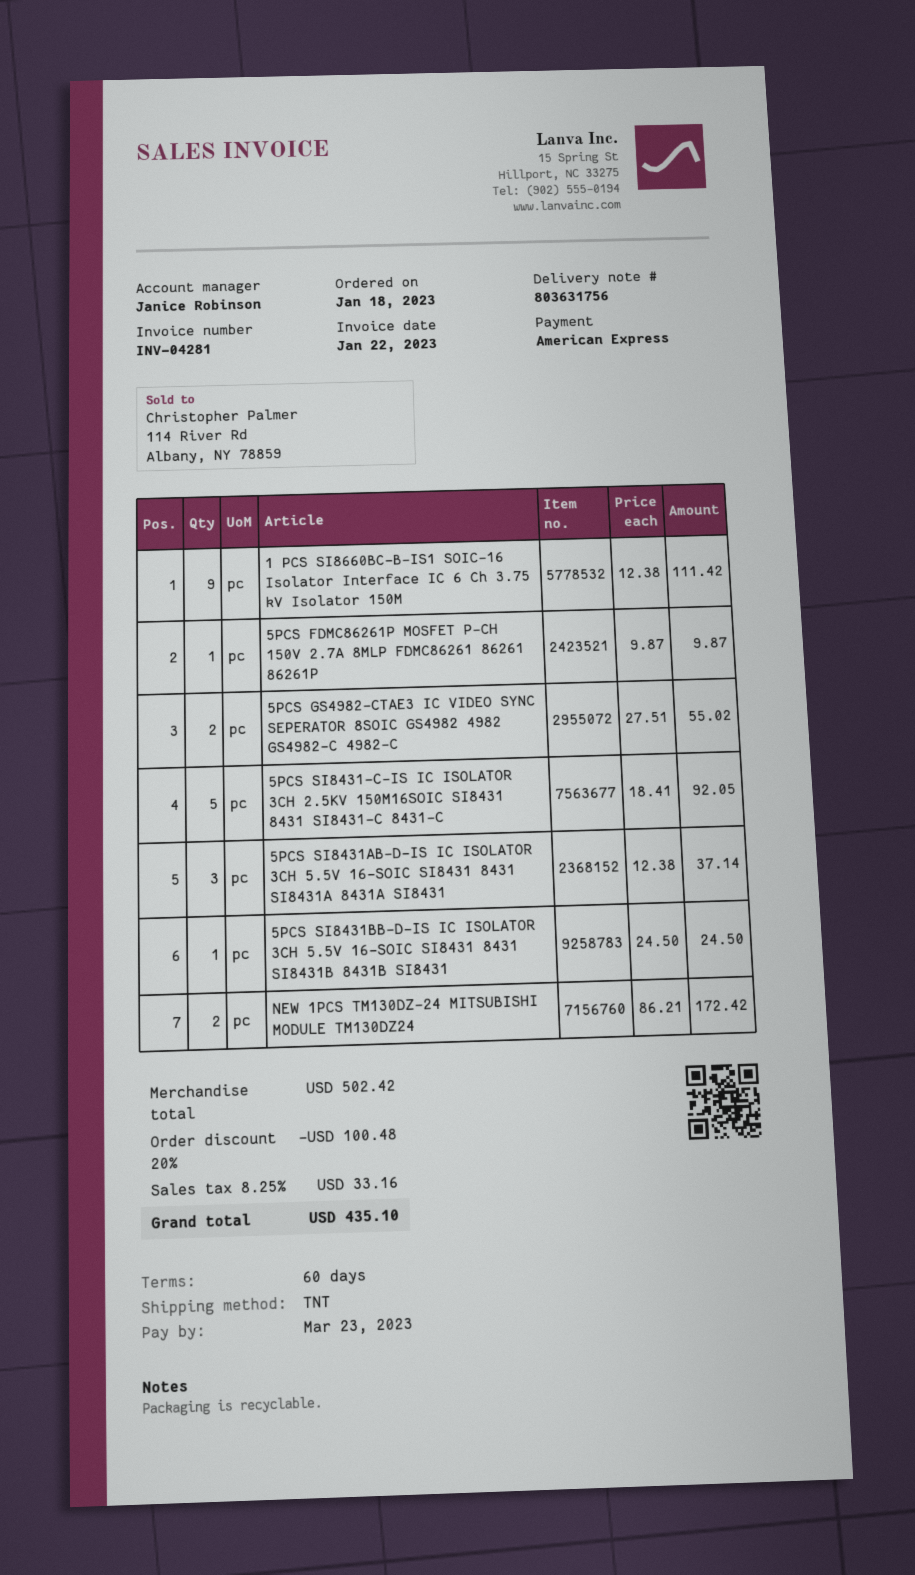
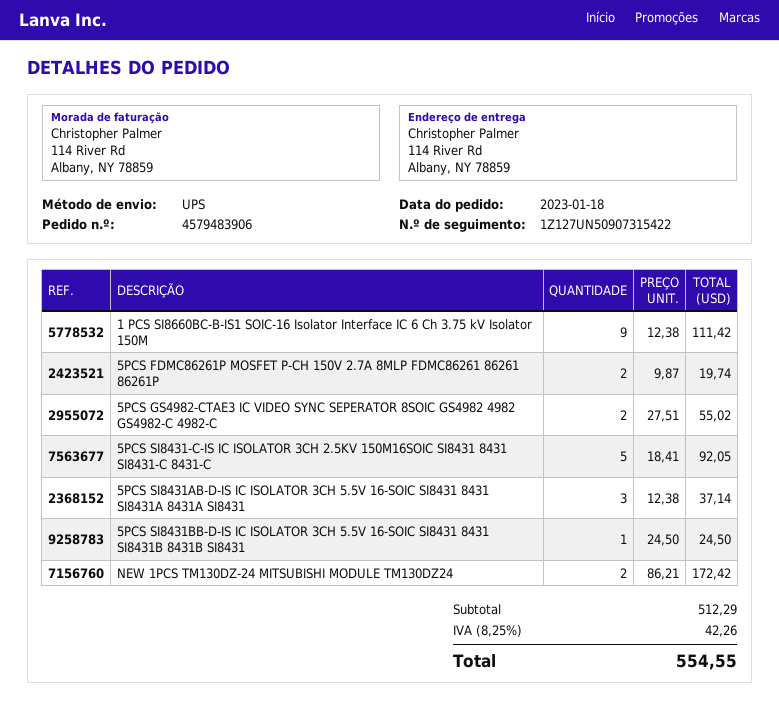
shipping method: TNT -> UPS
5PCS FDMC86261P MOSFET P-CH 150V 2.7A 8MLP FDMC86261 86261 86261P: 1 x 9.87 = 9.87 -> 2 x 9.87 = 19.74
subtotal: 502.42 -> 512.29
discount: 20% = 100.48 -> none
tax: 8.25% = 33.16 -> 8.25% = 42.26
total: 435.10 -> 554.55

